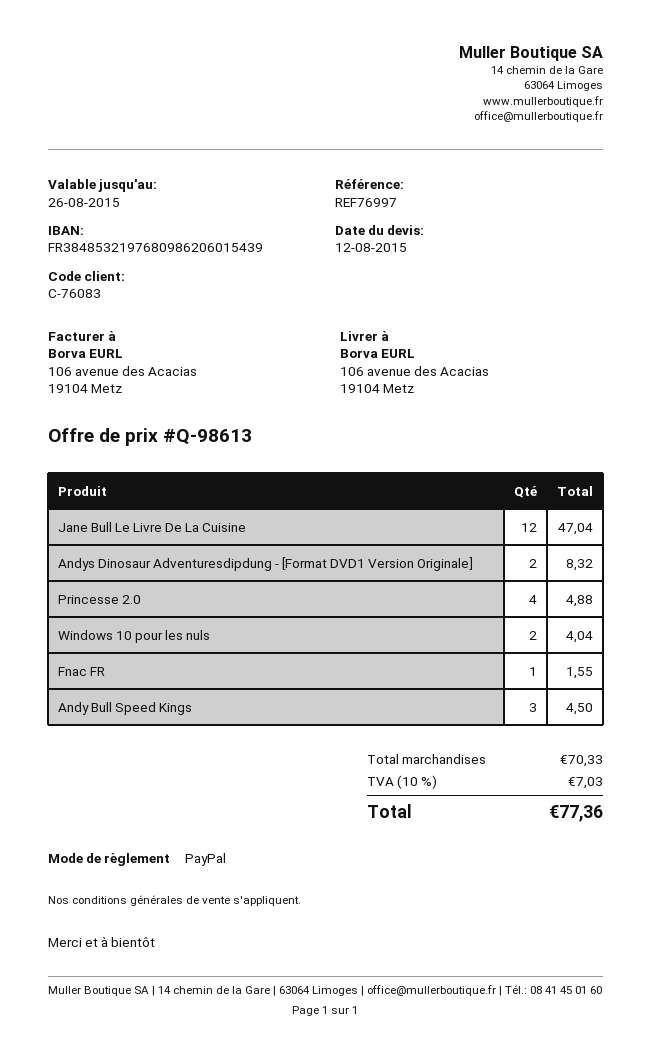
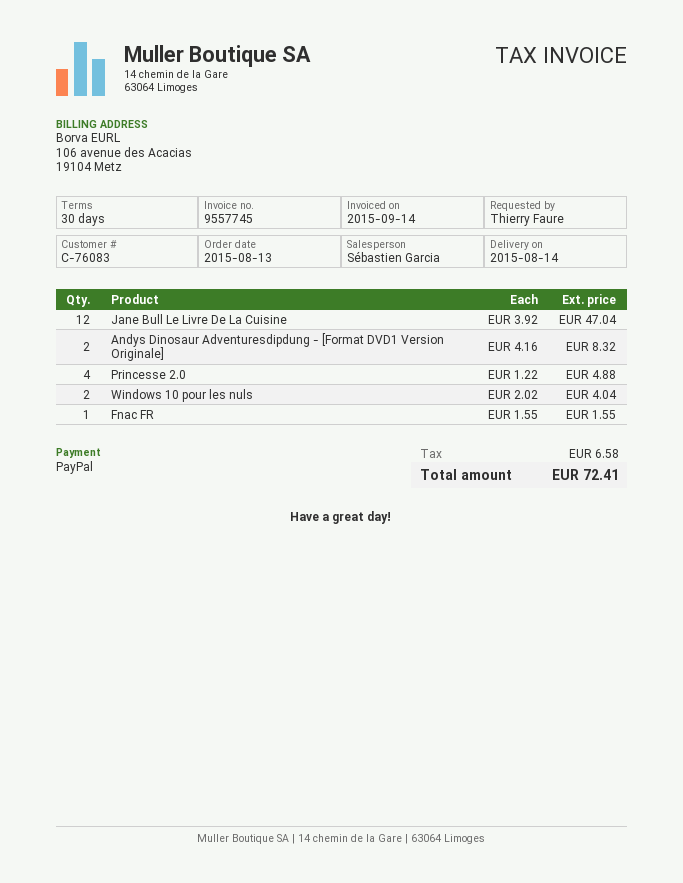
Andy Bull Speed Kings: 3 for 4.50 -> none
tax: 7.03 -> 6.58
total: 77.36 -> 72.41

